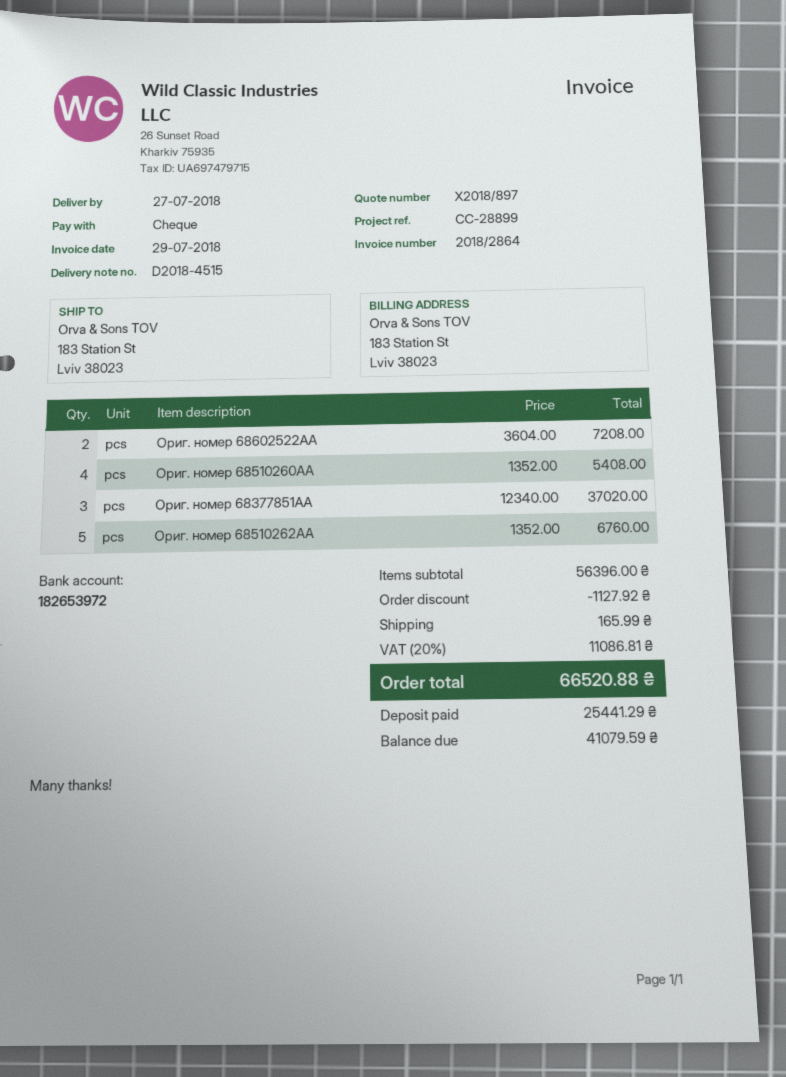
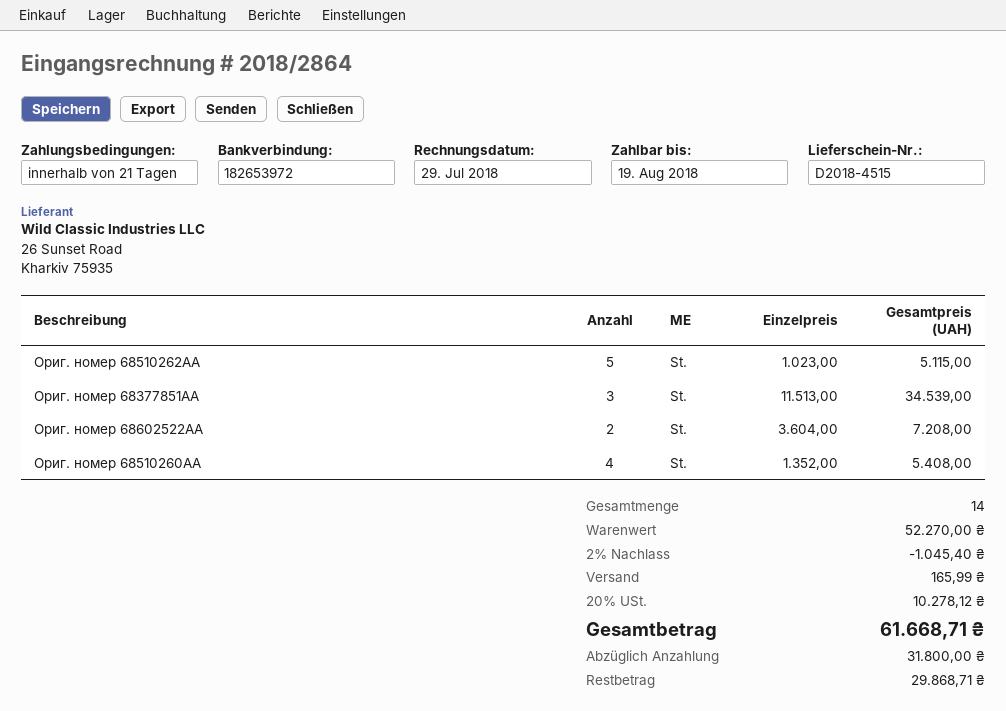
Ориг. номер 68377851AA: 3 x 12340.00 = 37020.00 -> 3 x 11513.00 = 34539.00
Ориг. номер 68510262AA: 5 x 1352.00 = 6760.00 -> 5 x 1023.00 = 5115.00
subtotal: 56396.00 -> 52270.00
discount: 1127.92 -> 1045.40
tax: 20% = 11086.81 -> 20% = 10278.12
total: 66520.88 -> 61668.71
deposit: 25441.29 -> 31800.00
balance: 41079.59 -> 29868.71

